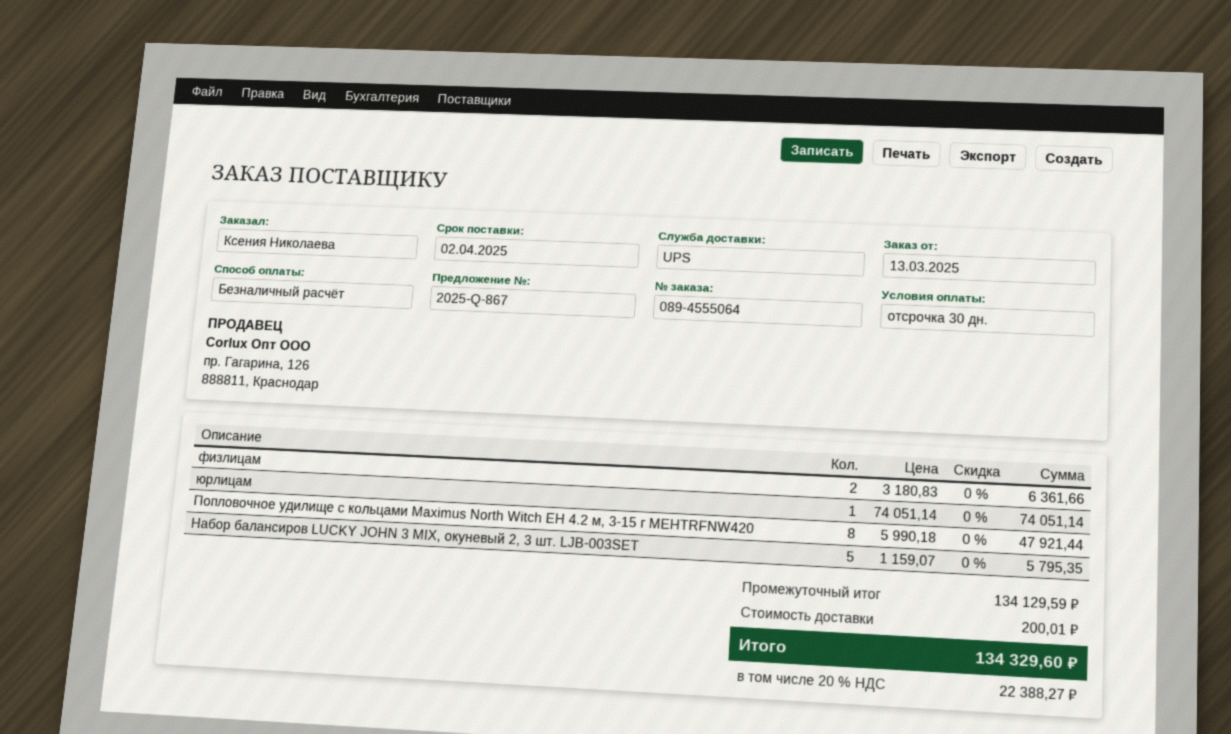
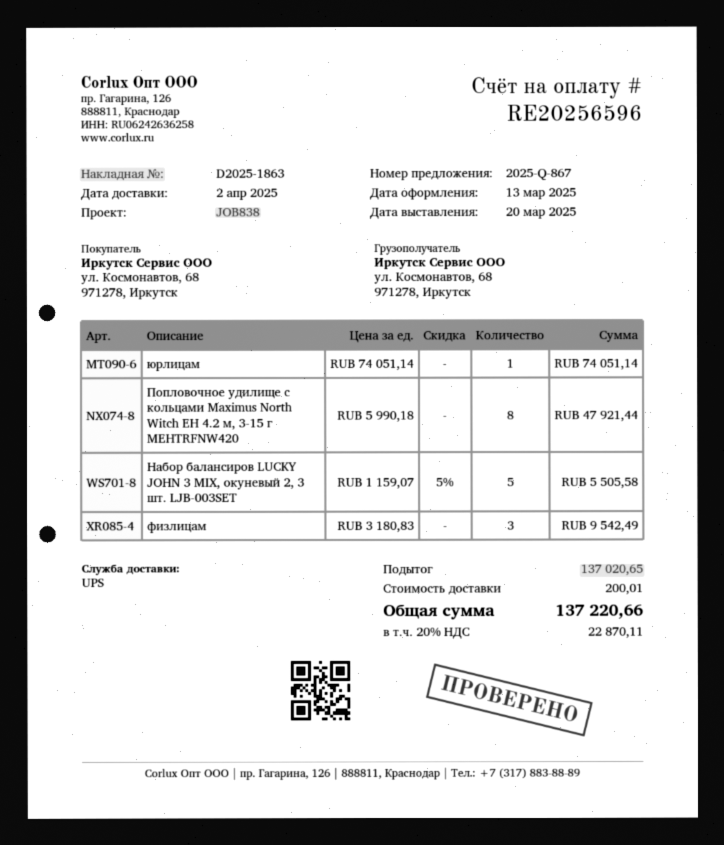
физлицам: 2 x 3180.83 = 6361.66 -> 3 x 3180.83 = 9542.49
Набор балансиров LUCKY JOHN 3 MIX, окуневый 2, 3 шт. LJB-003SET: 5 x 1159.07 = 5795.35 -> 5 x 1159.07 - 5% = 5505.58
subtotal: 134129.59 -> 137020.65
tax: 20% = 22388.27 -> 20% = 22870.11
total: 134329.60 -> 137220.66

